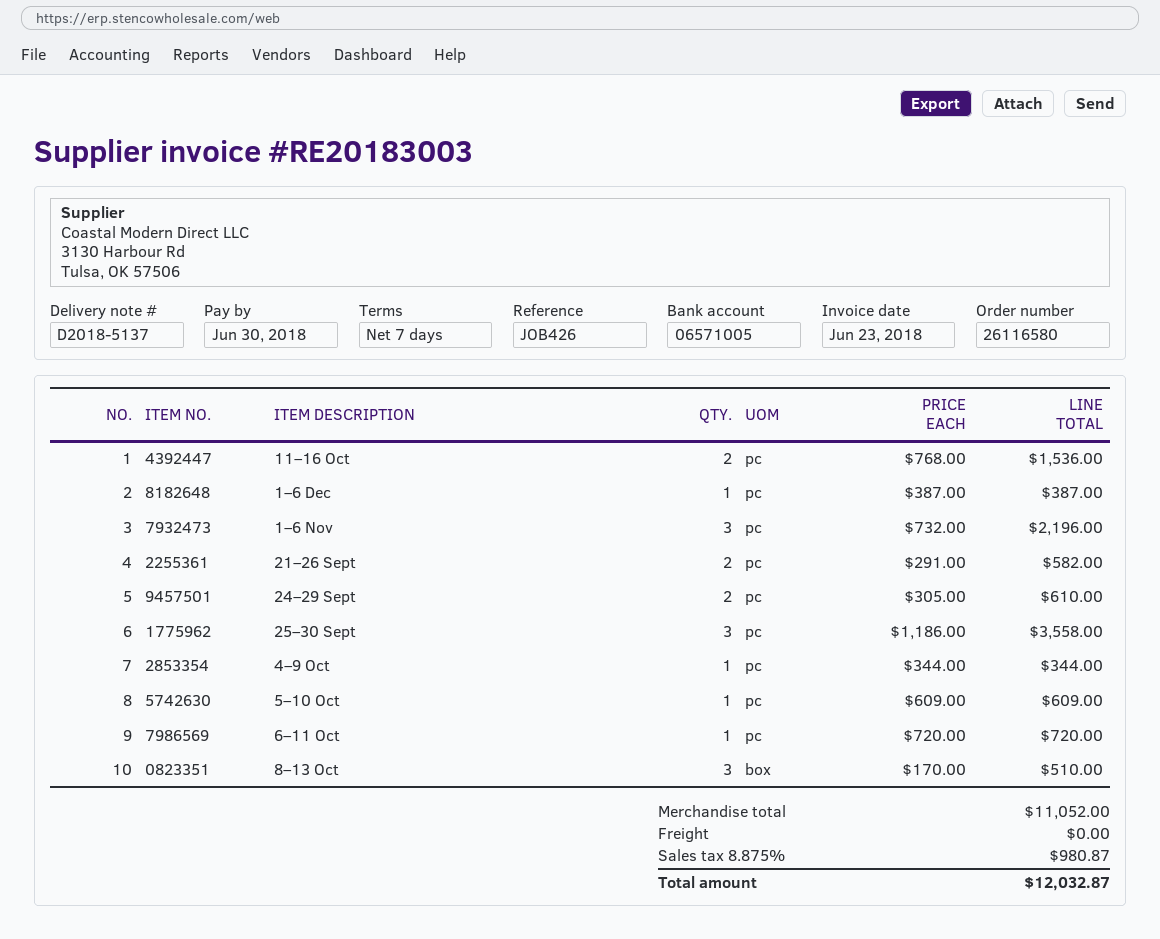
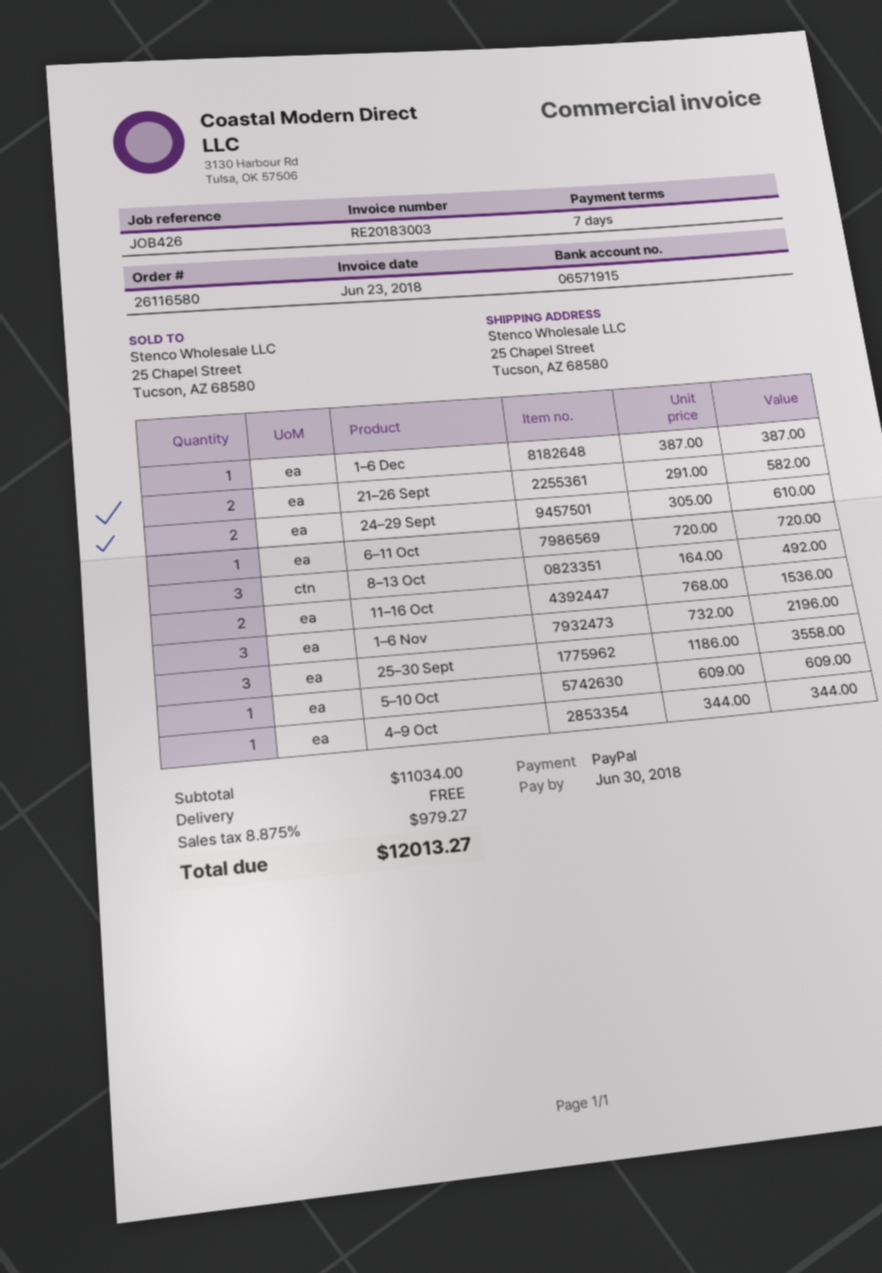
bank account: 06571005 -> 06571915
8–13 Oct: 3 x 170.00 = 510.00 -> 3 x 164.00 = 492.00
subtotal: 11052.00 -> 11034.00
tax: 8.875% = 980.87 -> 8.875% = 979.27
total: 12032.87 -> 12013.27

